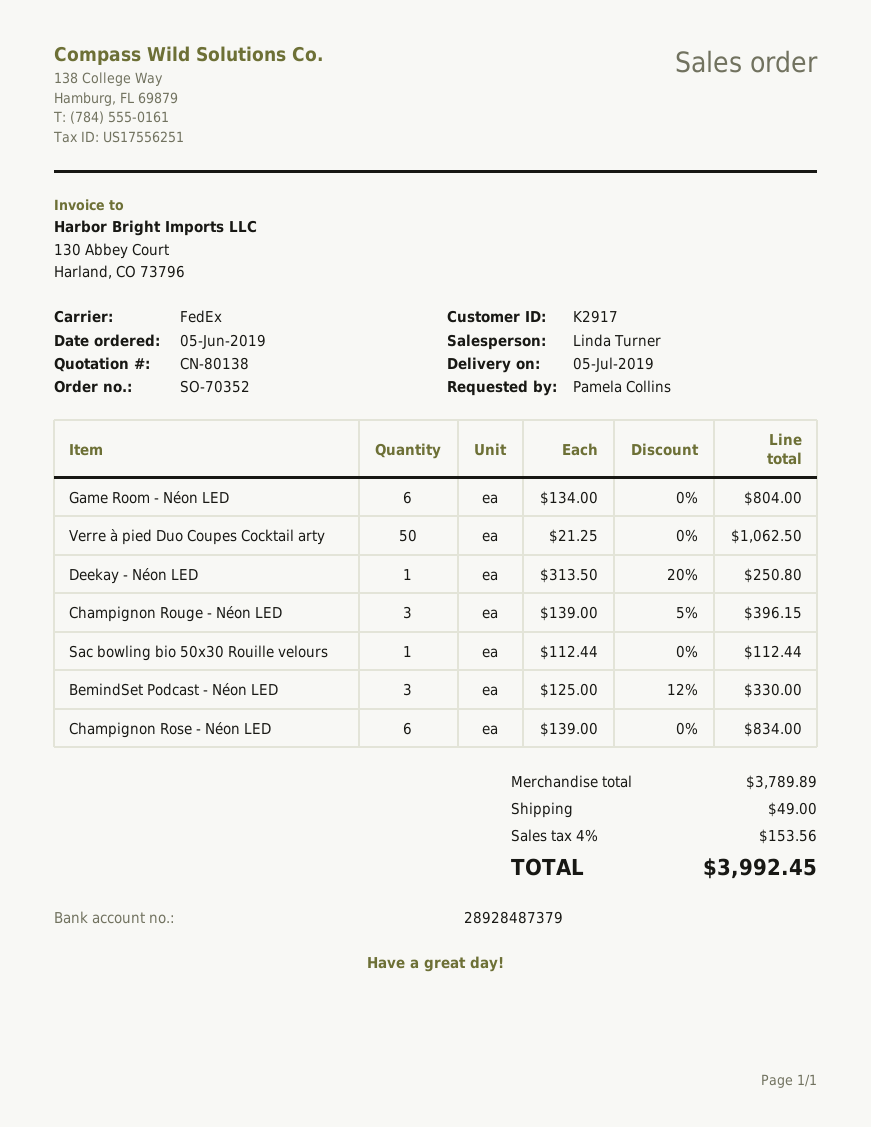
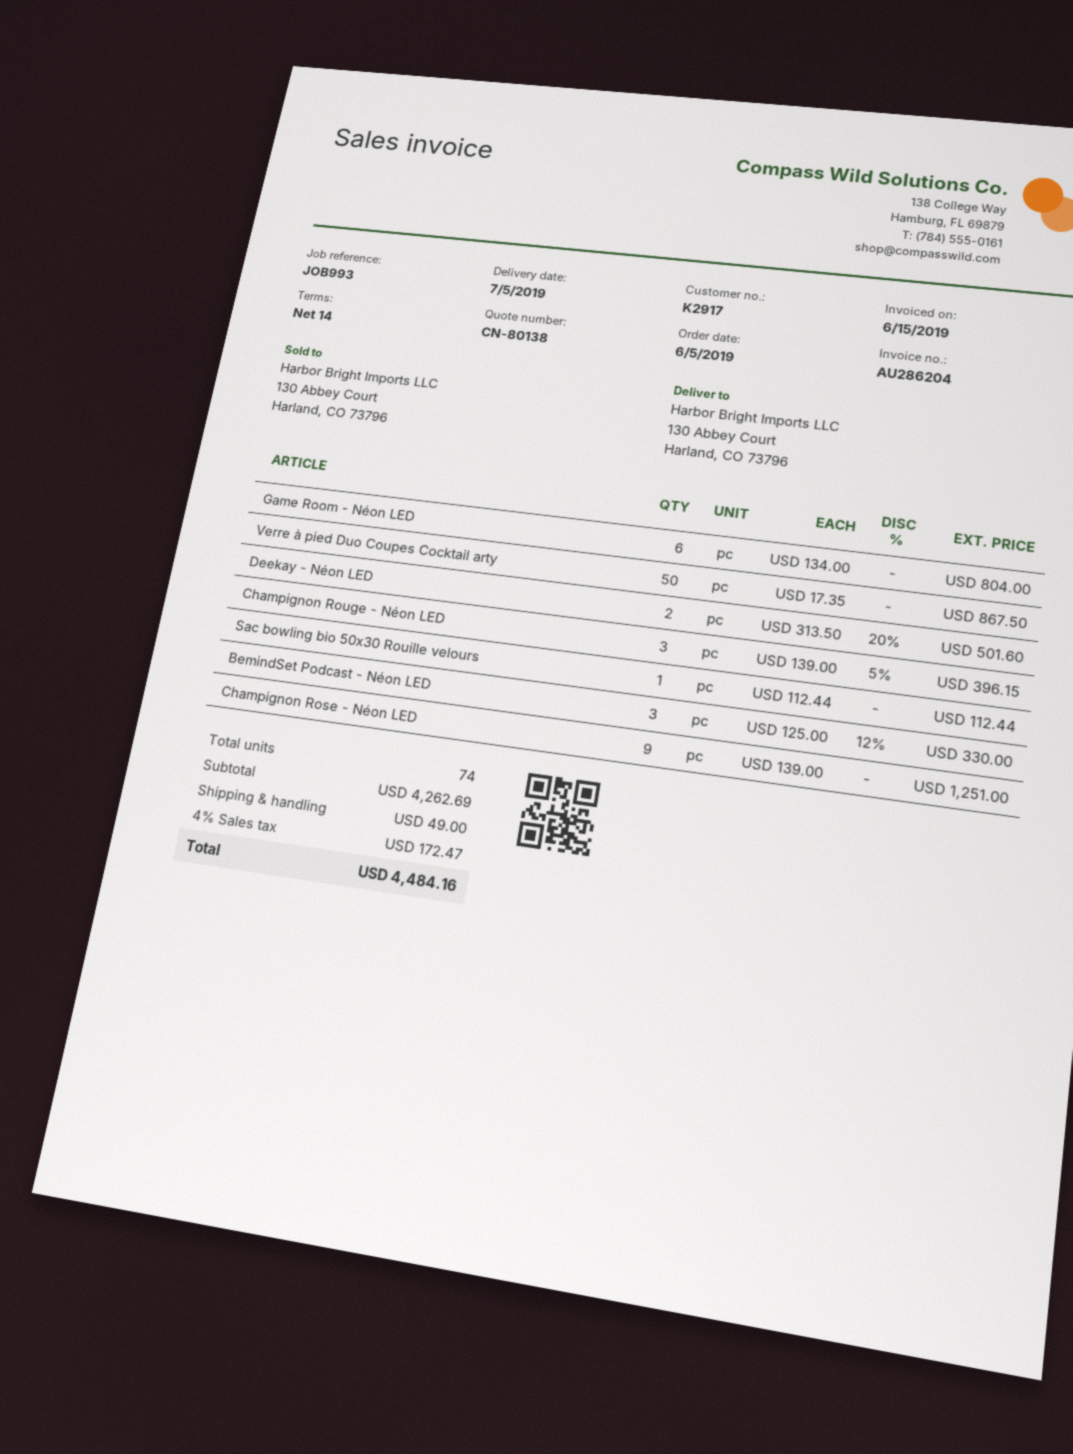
Verre à pied Duo Coupes Cocktail arty: 50 x 21.25 = 1062.50 -> 50 x 17.35 = 867.50
Deekay - Néon LED: 1 x 313.50 - 20% = 250.80 -> 2 x 313.50 - 20% = 501.60
Champignon Rose - Néon LED: 6 x 139.00 = 834.00 -> 9 x 139.00 = 1251.00
subtotal: 3789.89 -> 4262.69
tax: 4% = 153.56 -> 4% = 172.47
total: 3992.45 -> 4484.16

